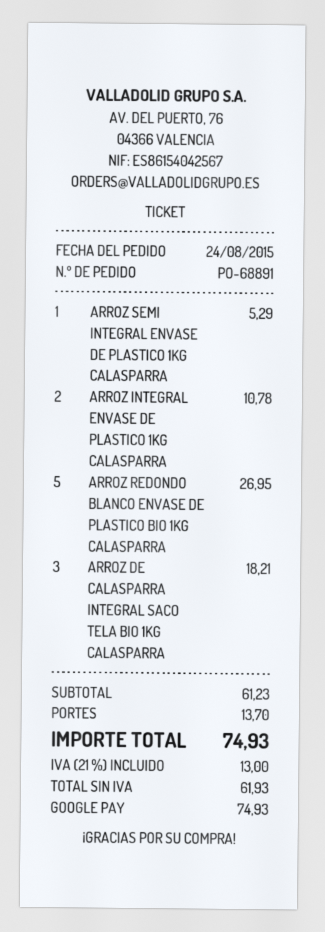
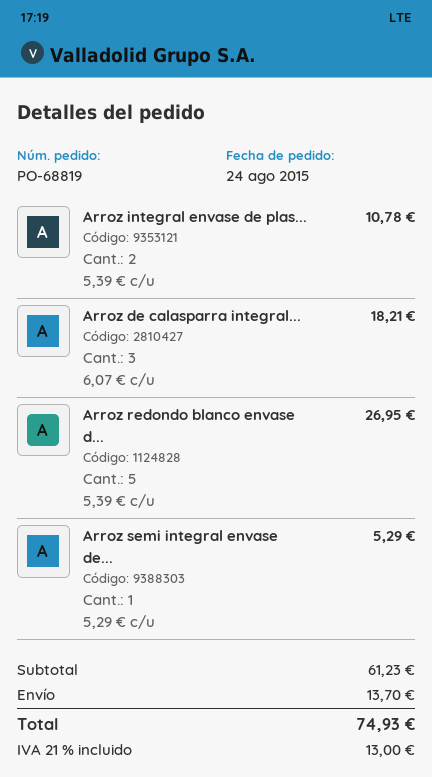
order number: PO-68891 -> PO-68819

